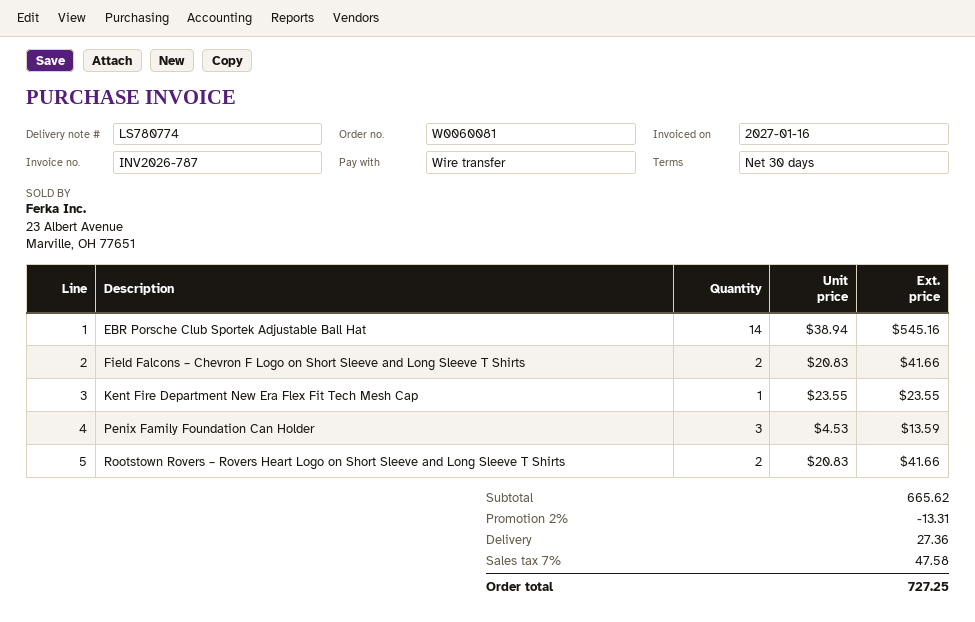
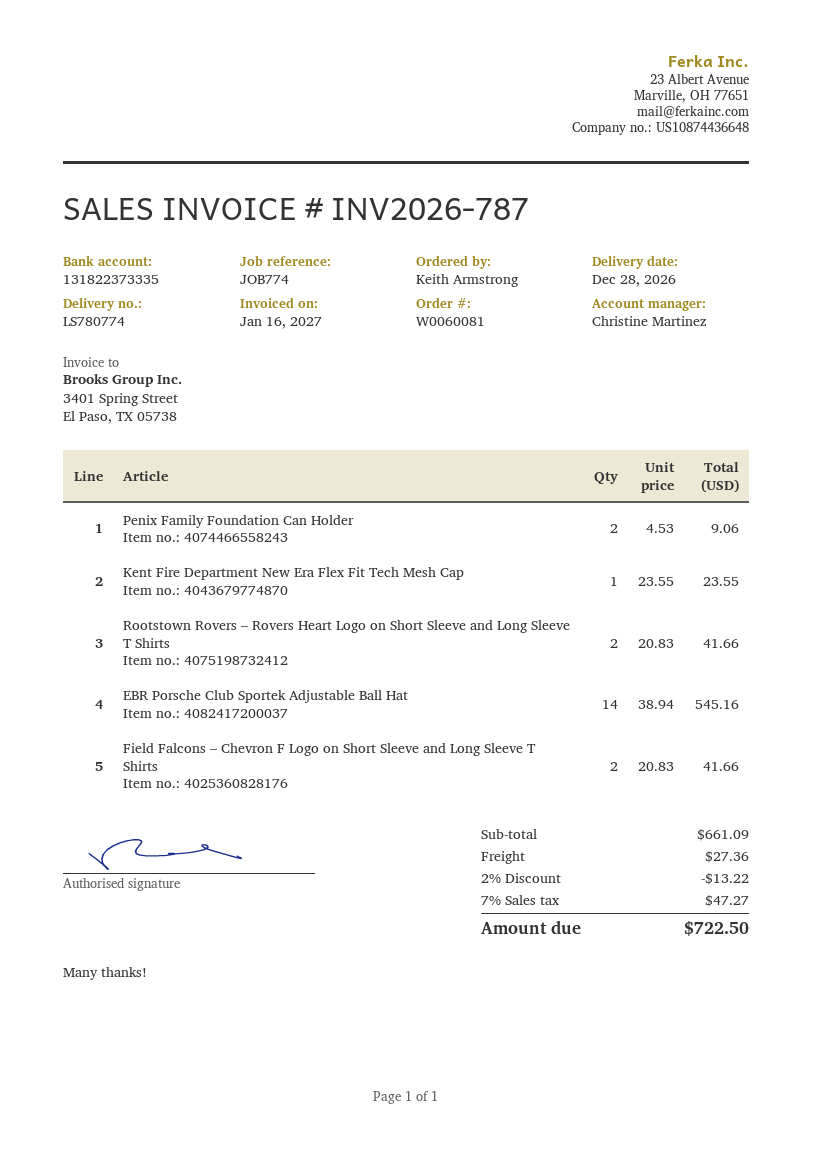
Penix Family Foundation Can Holder: 3 x 4.53 = 13.59 -> 2 x 4.53 = 9.06
subtotal: 665.62 -> 661.09
discount: 2% = 13.31 -> 2% = 13.22
tax: 7% = 47.58 -> 7% = 47.27
total: 727.25 -> 722.50

